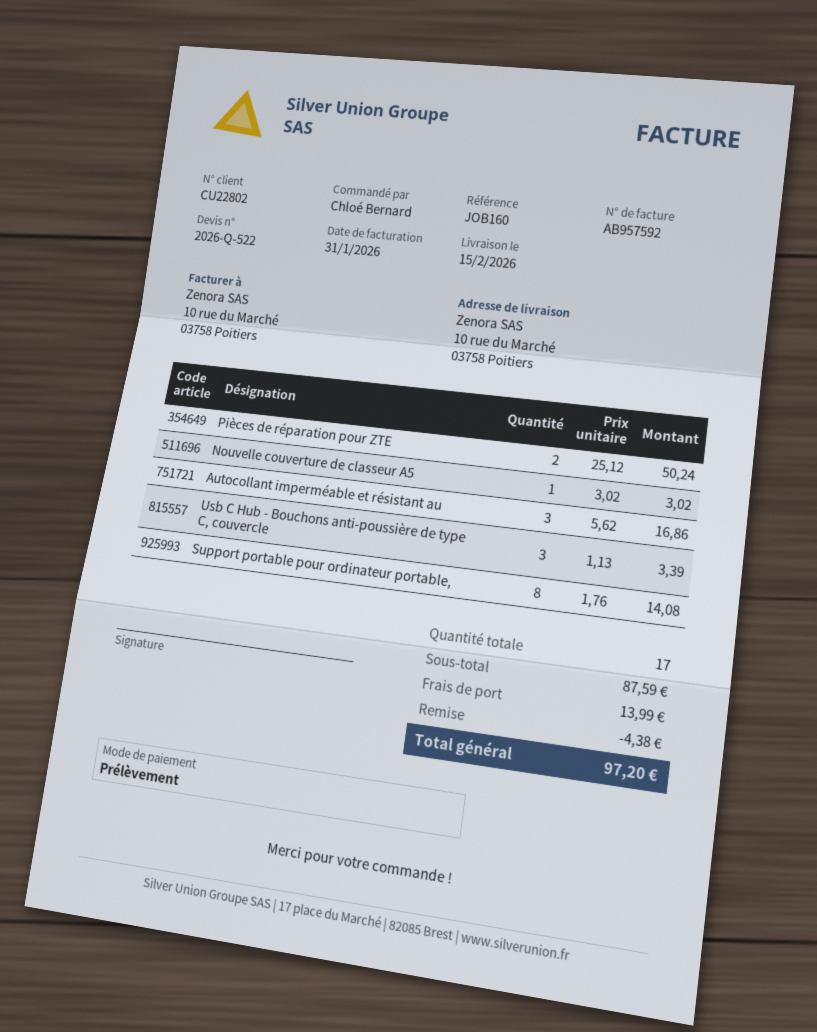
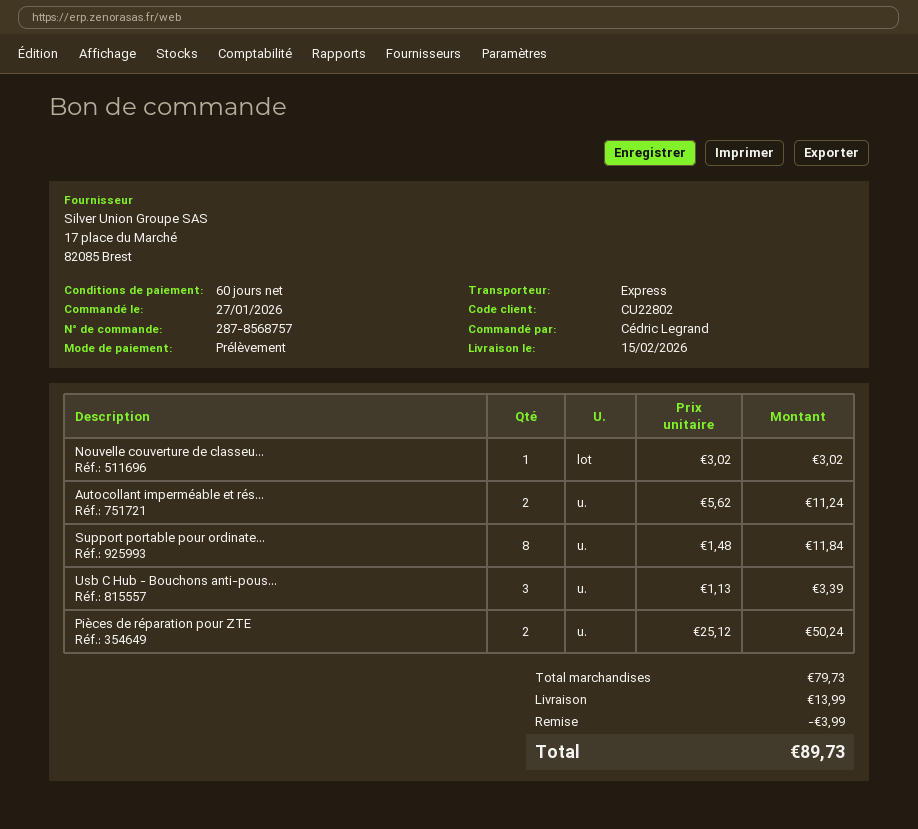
ordered by: Chloé Bernard -> Cédric Legrand
Autocollant imperméable et résistant au: 3 x 5.62 = 16.86 -> 2 x 5.62 = 11.24
Support portable pour ordinateur portable,: 8 x 1.76 = 14.08 -> 8 x 1.48 = 11.84
subtotal: 87.59 -> 79.73
discount: 4.38 -> 3.99
total: 97.20 -> 89.73

